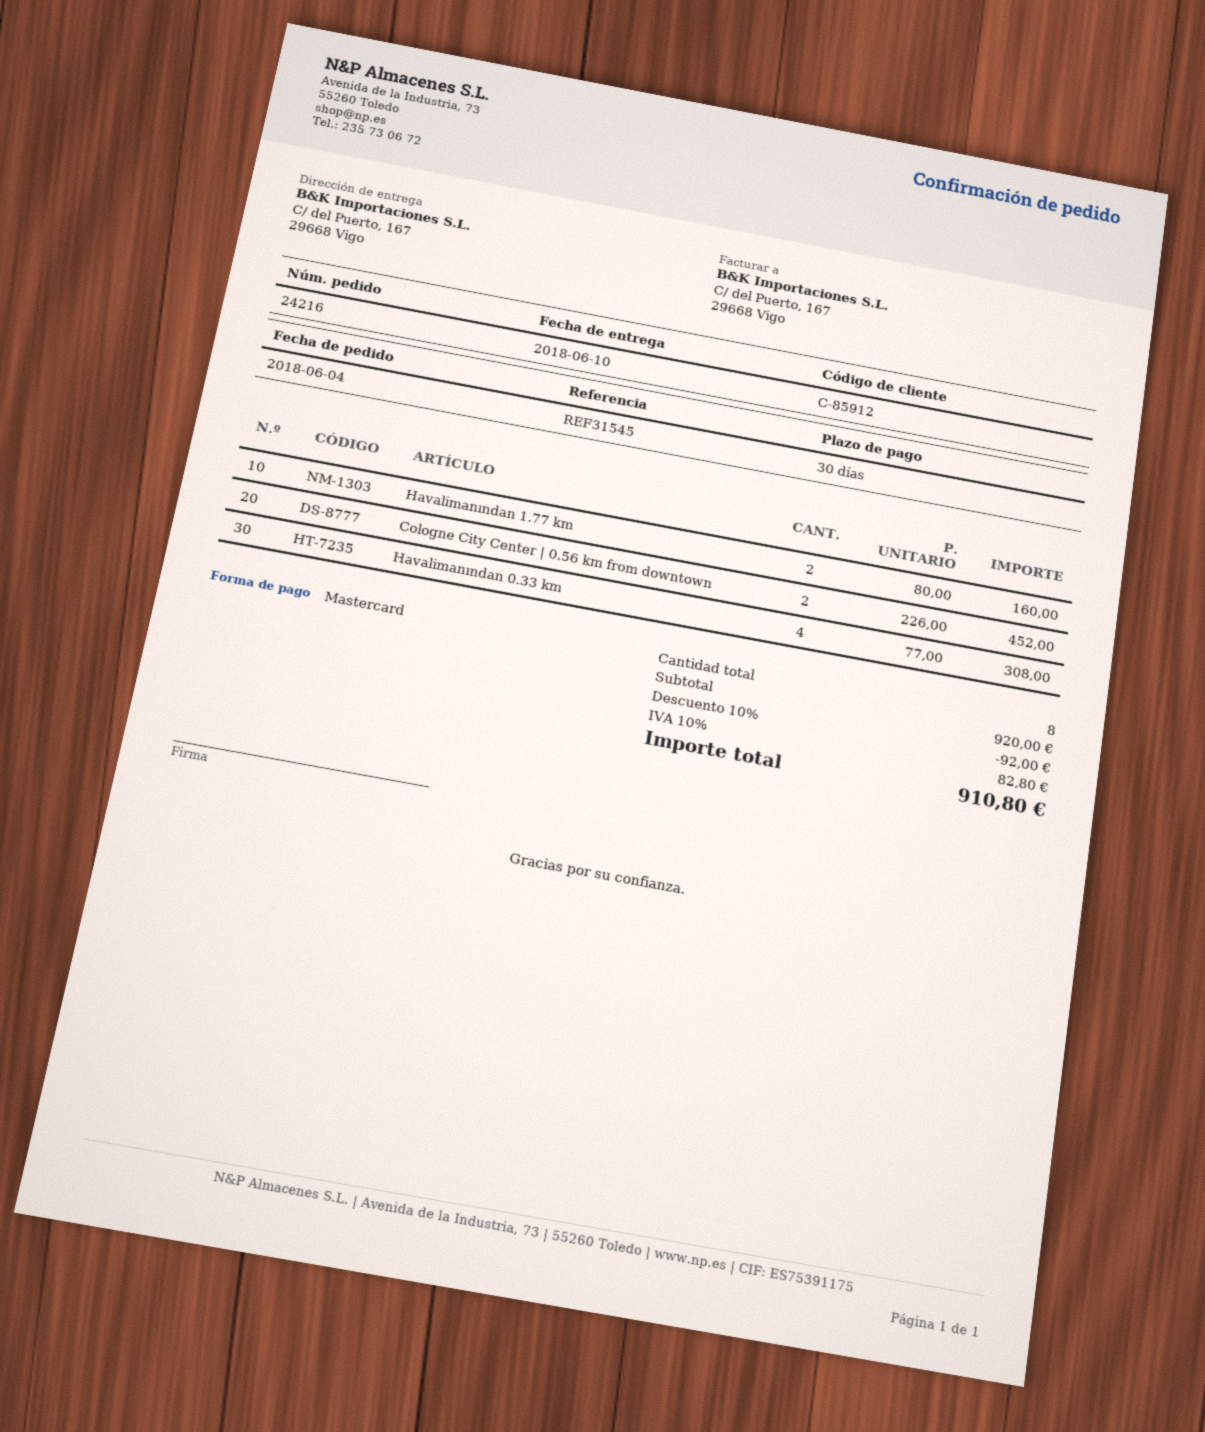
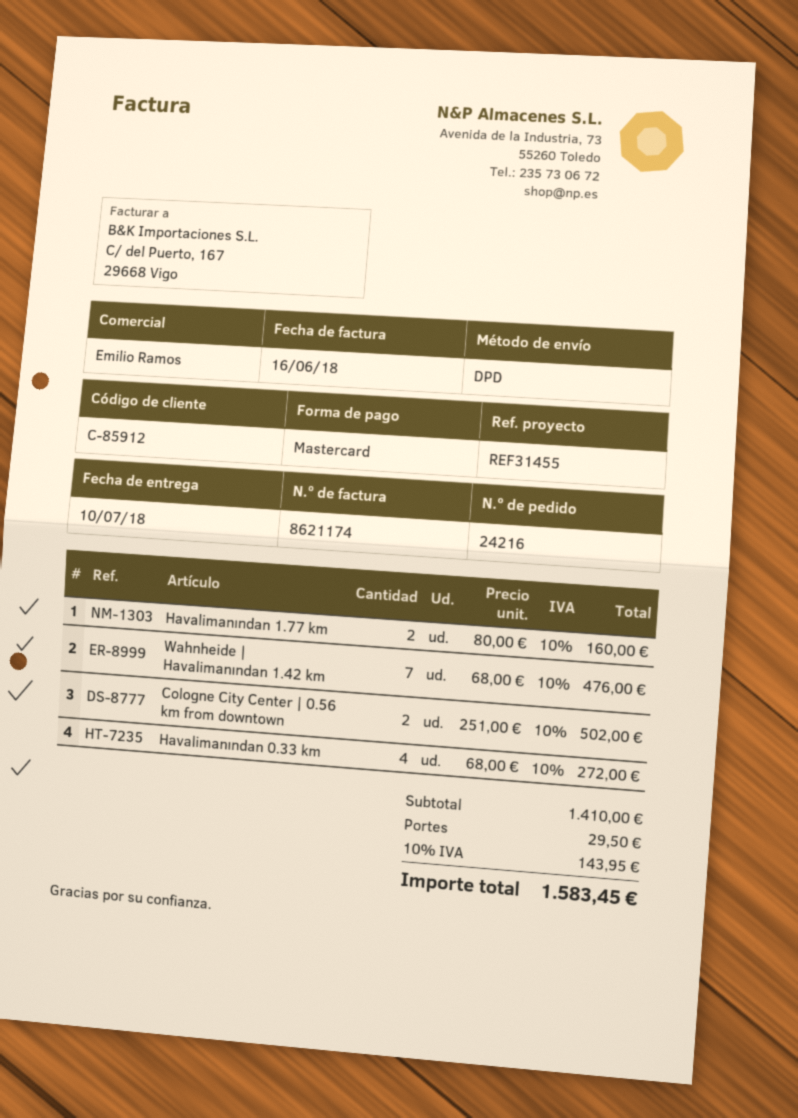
delivery date: 2018-06-10 -> 2018-07-10
reference: REF31545 -> REF31455
Cologne City Center | 0.56 km from downtown: 2 x 226.00 = 452.00 -> 2 x 251.00 = 502.00
Havalimanından 0.33 km: 4 x 77.00 = 308.00 -> 4 x 68.00 = 272.00
Wahnheide | Havalimanından 1.42 km: none -> 7 x 68.00 = 476.00
subtotal: 920.00 -> 1410.00
discount: 10% = 92.00 -> none
shipping: none -> 29.50
tax: 10% = 82.80 -> 10% = 143.95
total: 910.80 -> 1583.45

